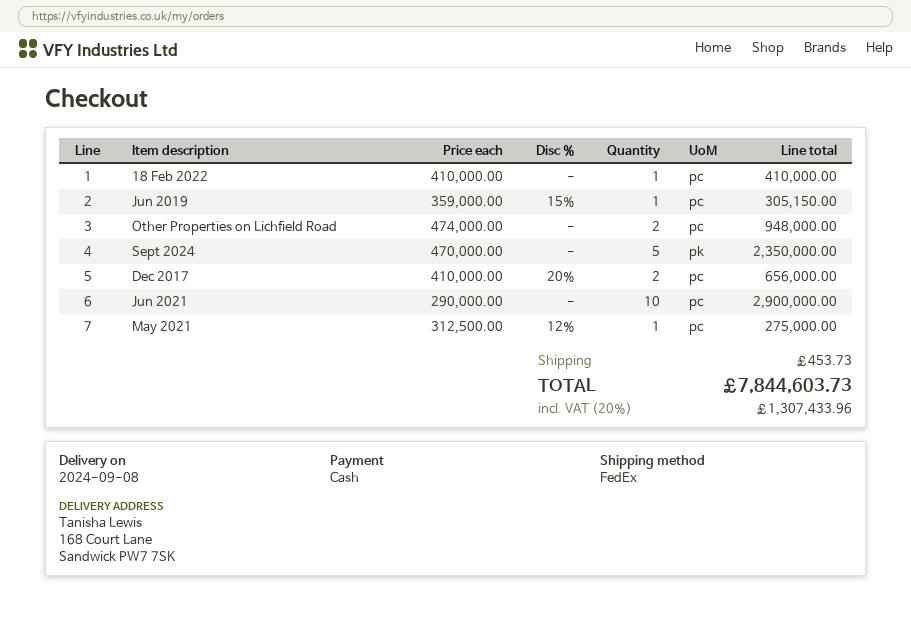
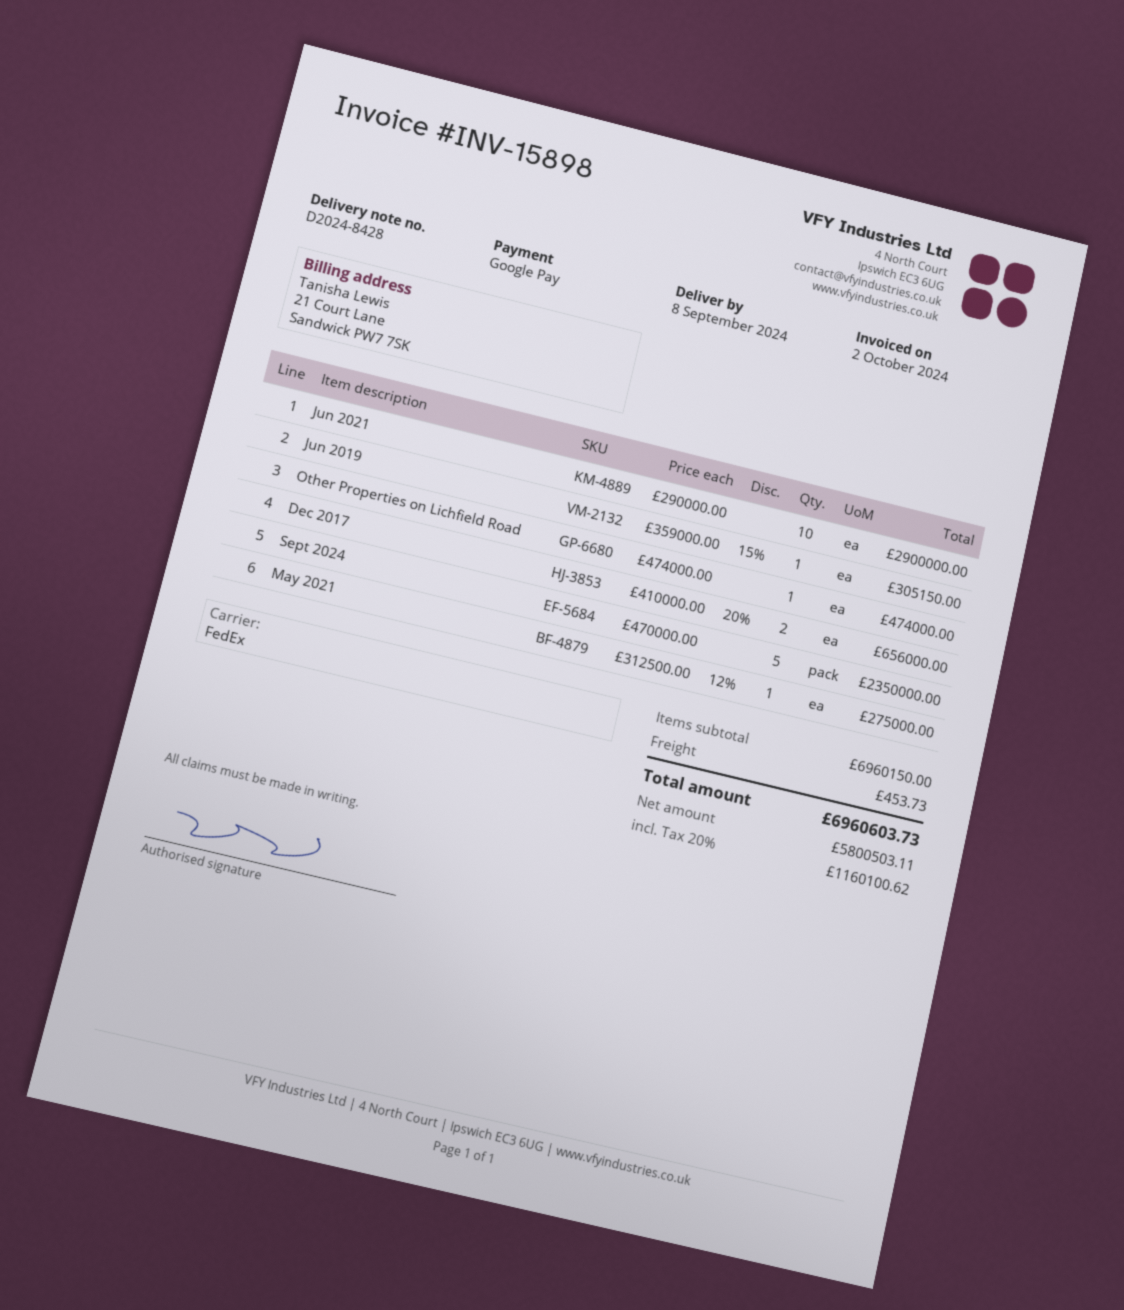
payment method: cash -> Google Pay
18 Feb 2022: 1 x 410000.00 = 410000.00 -> none
Other Properties on Lichfield Road: 2 x 474000.00 = 948000.00 -> 1 x 474000.00 = 474000.00
tax: 20% = 1307433.96 -> 20% = 1160100.62
total: 7844603.73 -> 6960603.73

